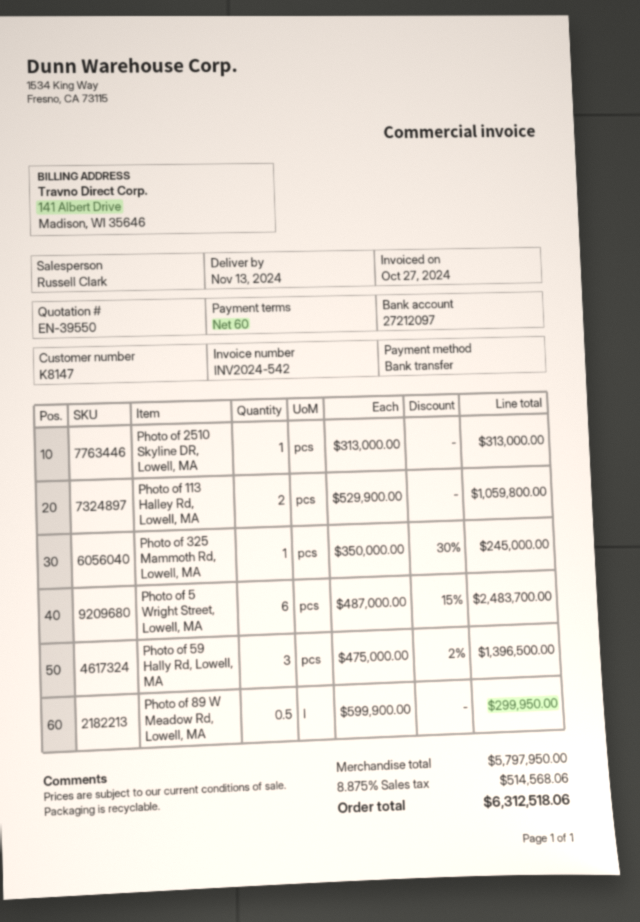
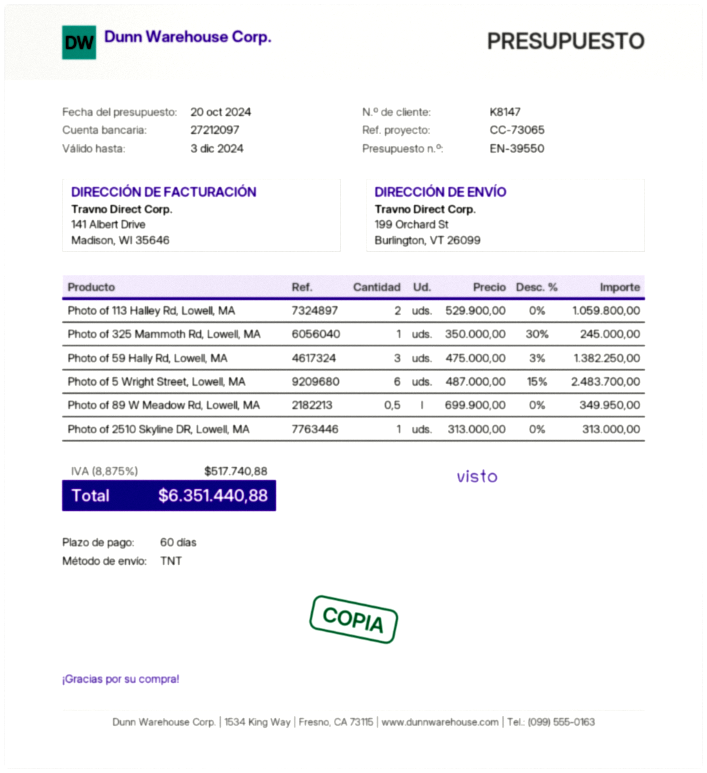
Photo of 59 Hally Rd, Lowell, MA: 3 x 475000.00 - 2% = 1396500.00 -> 3 x 475000.00 - 3% = 1382250.00
Photo of 89 W Meadow Rd, Lowell, MA: 0.5 x 599900.00 = 299950.00 -> 0.5 x 699900.00 = 349950.00
tax: 8.875% = 514568.06 -> 8.875% = 517740.88
total: 6312518.06 -> 6351440.88

